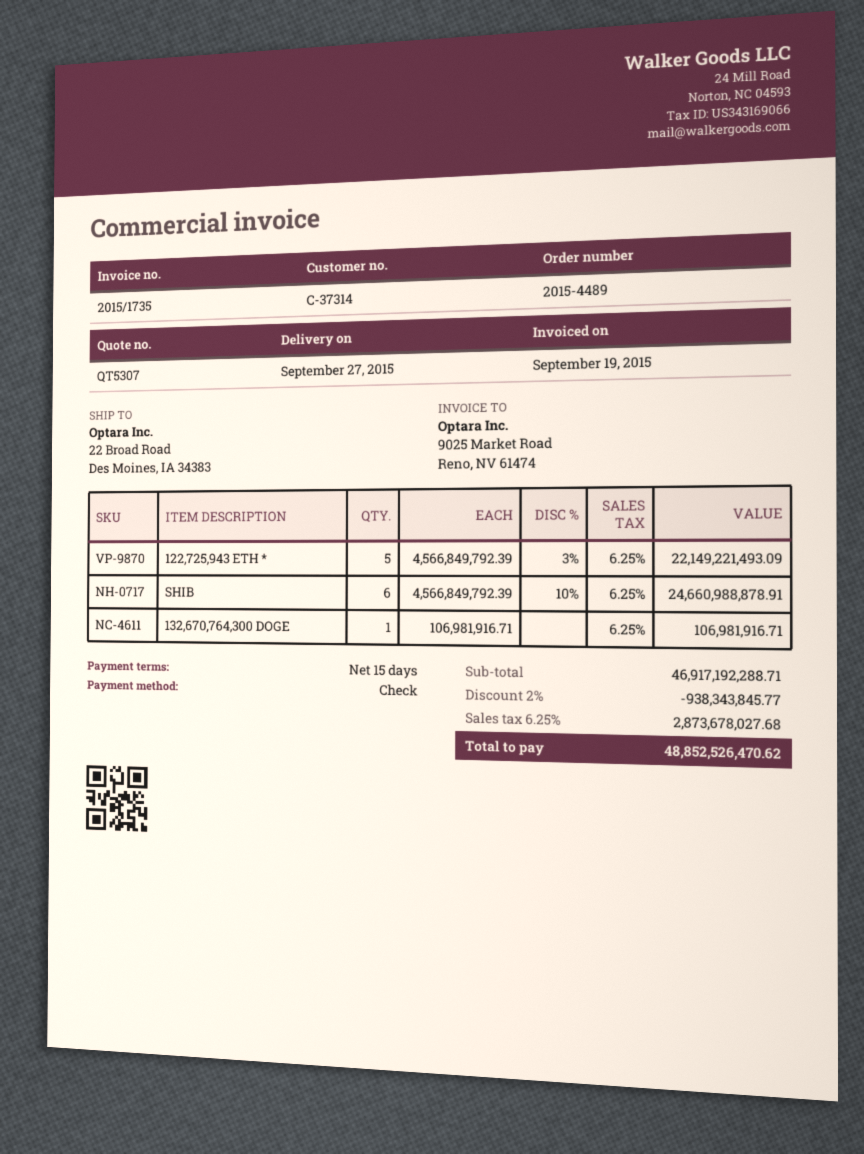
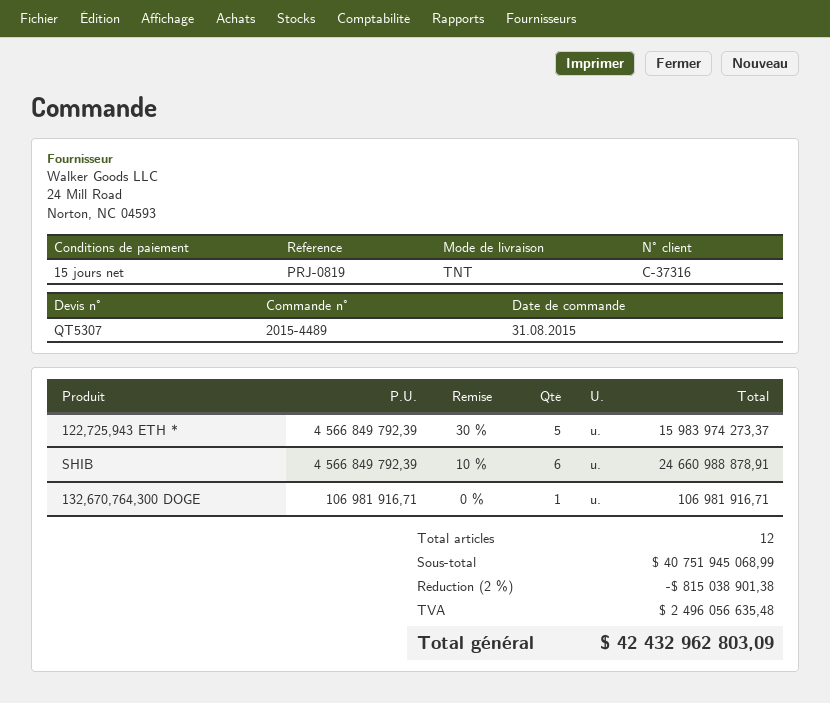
customer number: C-37314 -> C-37316
122,725,943 ETH *: 5 x 4566849792.39 - 3% = 22149221493.09 -> 5 x 4566849792.39 - 30% = 15983974273.37
subtotal: 46917192288.71 -> 40751945068.99
discount: 2% = 938343845.77 -> 2% = 815038901.38
tax: 2873678027.68 -> 2496056635.48
total: 48852526470.62 -> 42432962803.09

